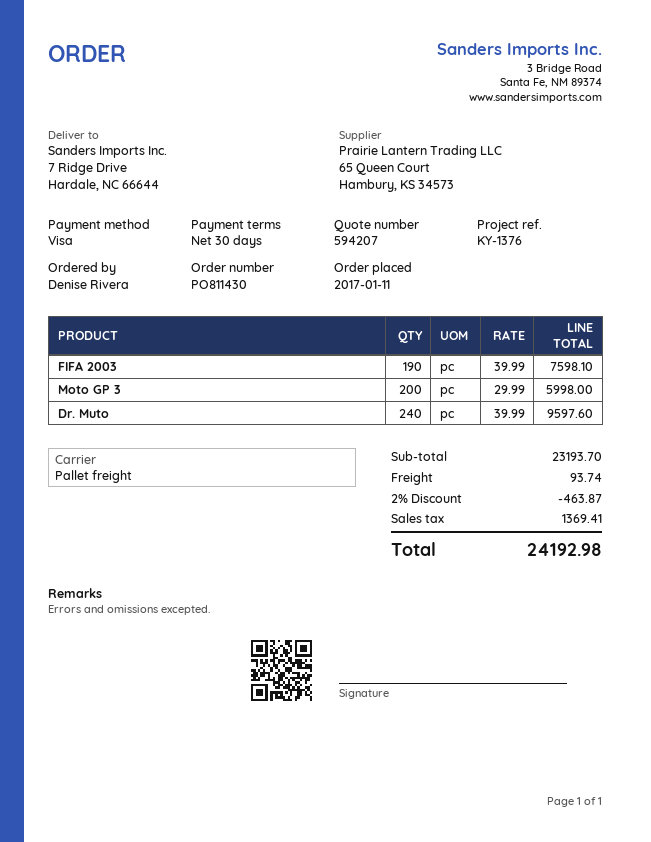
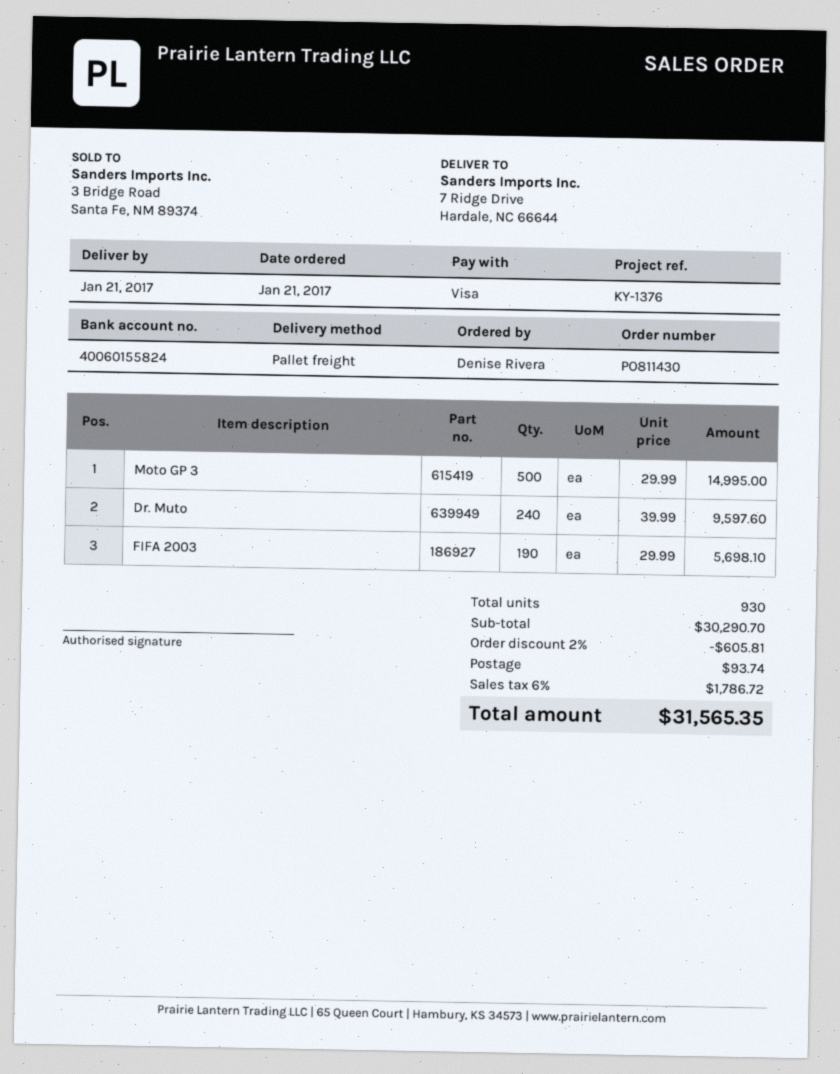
order date: 2017-01-11 -> 2017-01-21
FIFA 2003: 190 x 39.99 = 7598.10 -> 190 x 29.99 = 5698.10
Moto GP 3: 200 x 29.99 = 5998.00 -> 500 x 29.99 = 14995.00
subtotal: 23193.70 -> 30290.70
discount: 2% = 463.87 -> 2% = 605.81
tax: 1369.41 -> 1786.72
total: 24192.98 -> 31565.35

